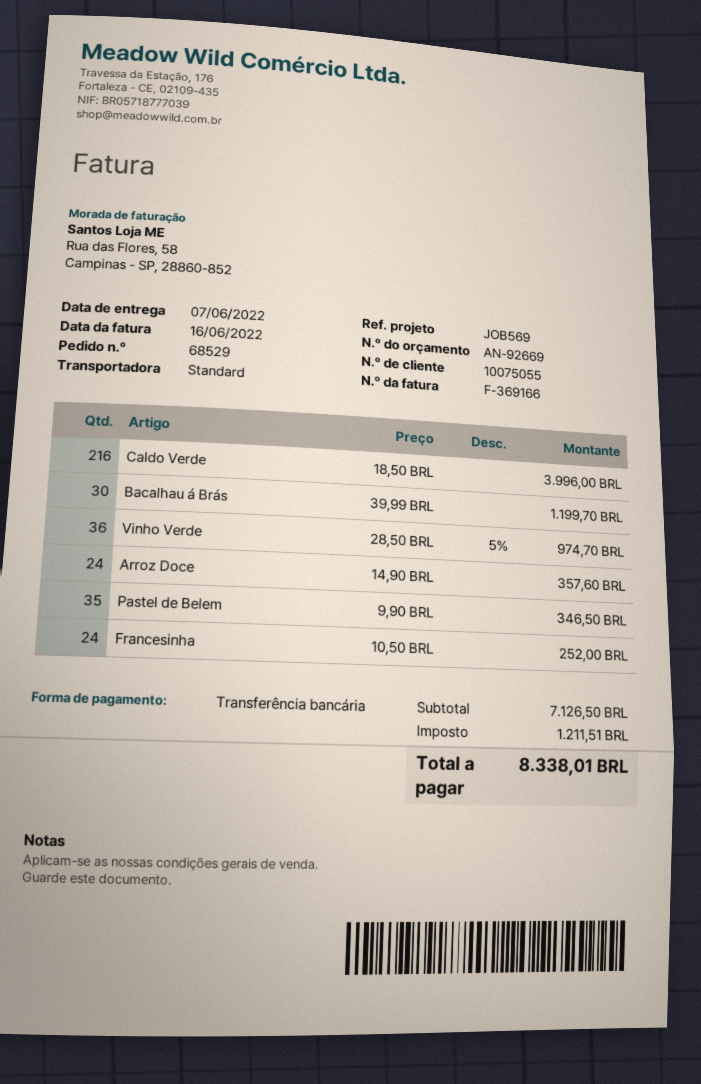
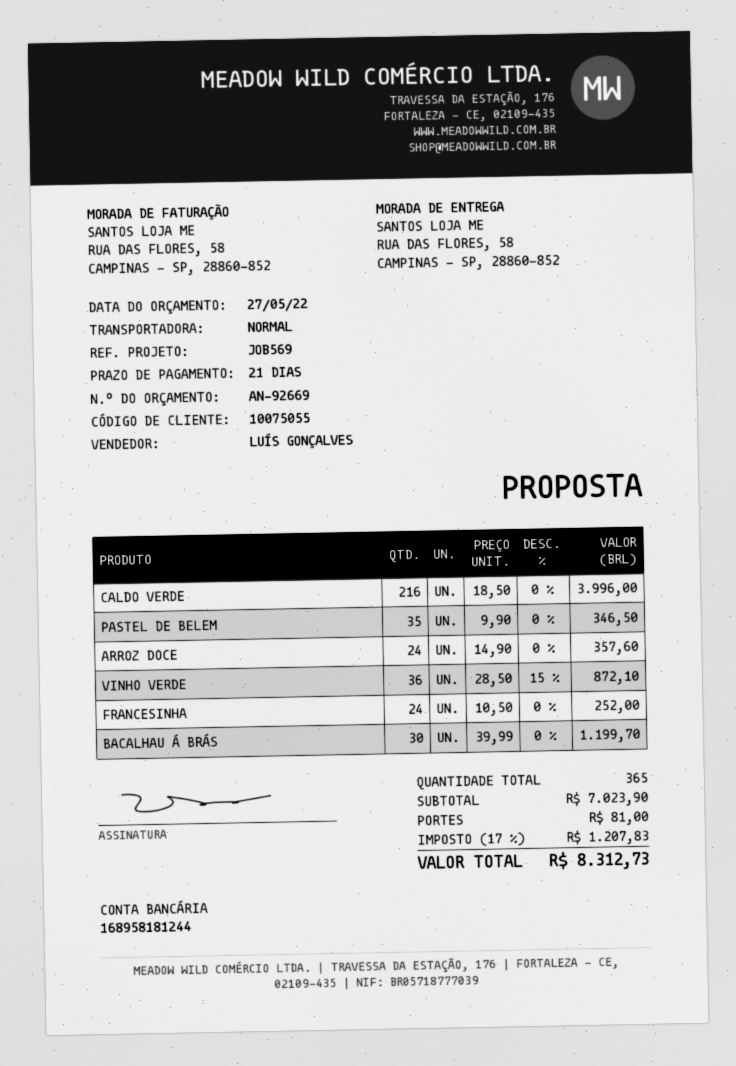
Vinho Verde: 36 x 28.50 - 5% = 974.70 -> 36 x 28.50 - 15% = 872.10
subtotal: 7126.50 -> 7023.90
shipping: none -> 81.00
tax: 1211.51 -> 1207.83
total: 8338.01 -> 8312.73

